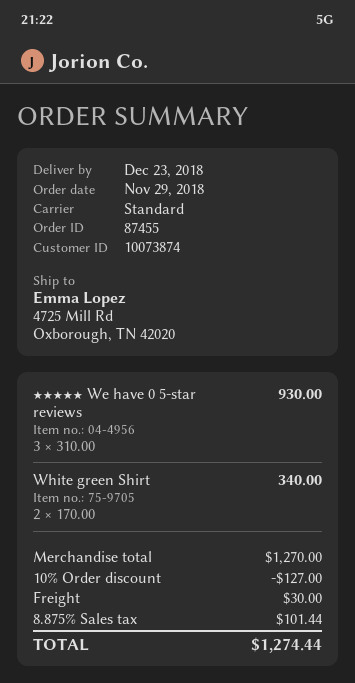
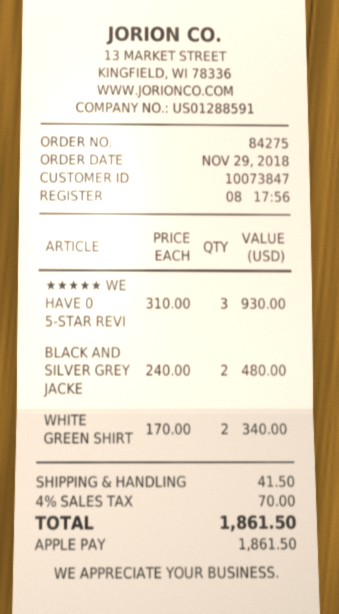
order number: 87455 -> 84275
customer number: 10073874 -> 10073847
BLACK AND SILVER GREY JACKE: none -> 2 x 240.00 = 480.00
discount: 10% = 127.00 -> none
shipping: 30.00 -> 41.50
tax: 8.875% = 101.44 -> 4% = 70.00
total: 1274.44 -> 1861.50

